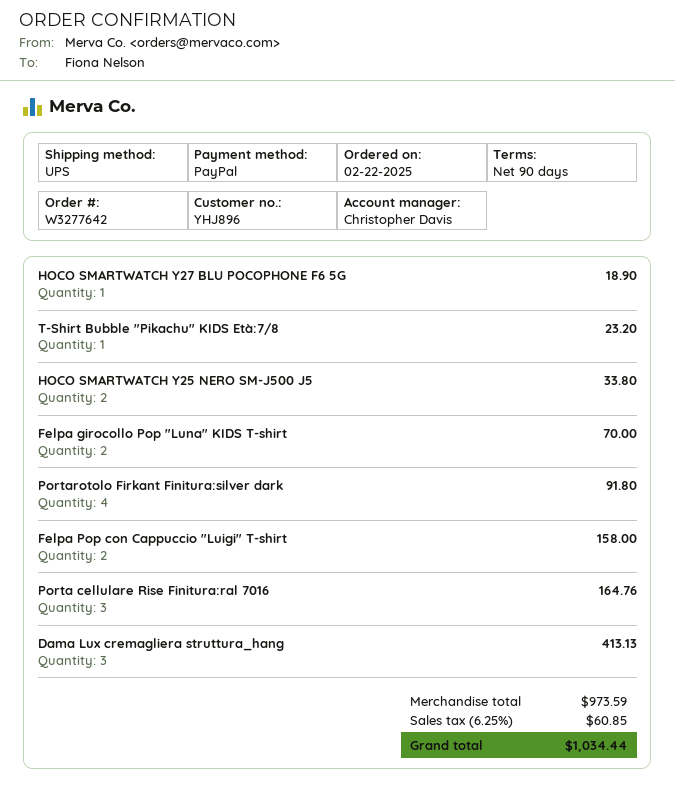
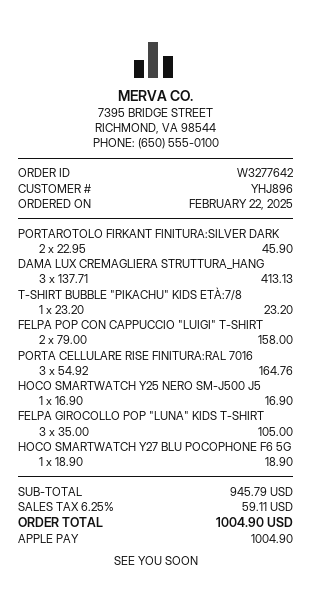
payment method: PayPal -> Apple Pay
HOCO SMARTWATCH Y25 NERO SM-J500 J5: 2 for 33.80 -> 1 for 16.90
Felpa girocollo Pop "Luna" KIDS T-shirt: 2 for 70.00 -> 3 for 105.00
Portarotolo Firkant Finitura:silver dark: 4 for 91.80 -> 2 for 45.90
subtotal: 973.59 -> 945.79
tax: 6.25% = 60.85 -> 6.25% = 59.11
total: 1034.44 -> 1004.90

